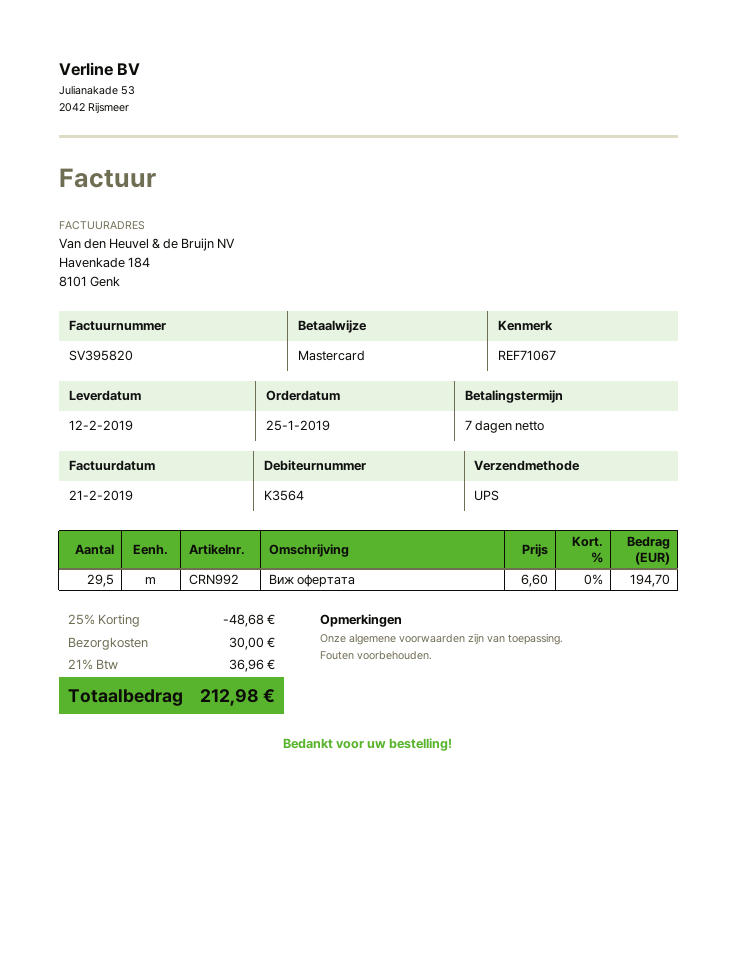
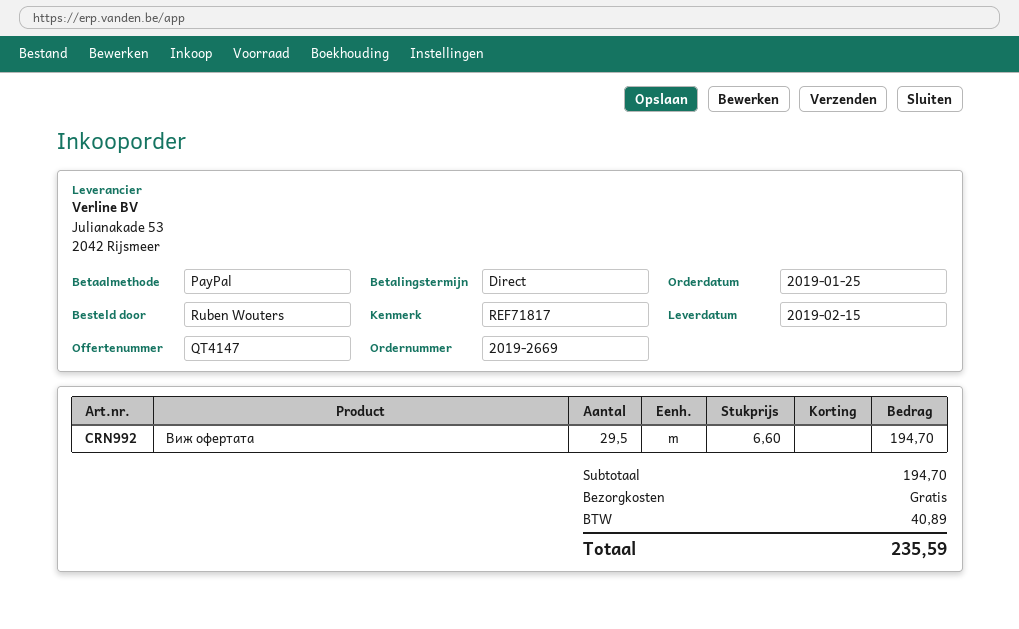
delivery date: 2019-02-12 -> 2019-02-15
payment terms: 7 days -> on receipt
reference: REF71067 -> REF71817
payment method: Mastercard -> PayPal
discount: 25% = 48.68 -> none
shipping: 30.00 -> 0.00
tax: 36.96 -> 40.89
total: 212.98 -> 235.59

